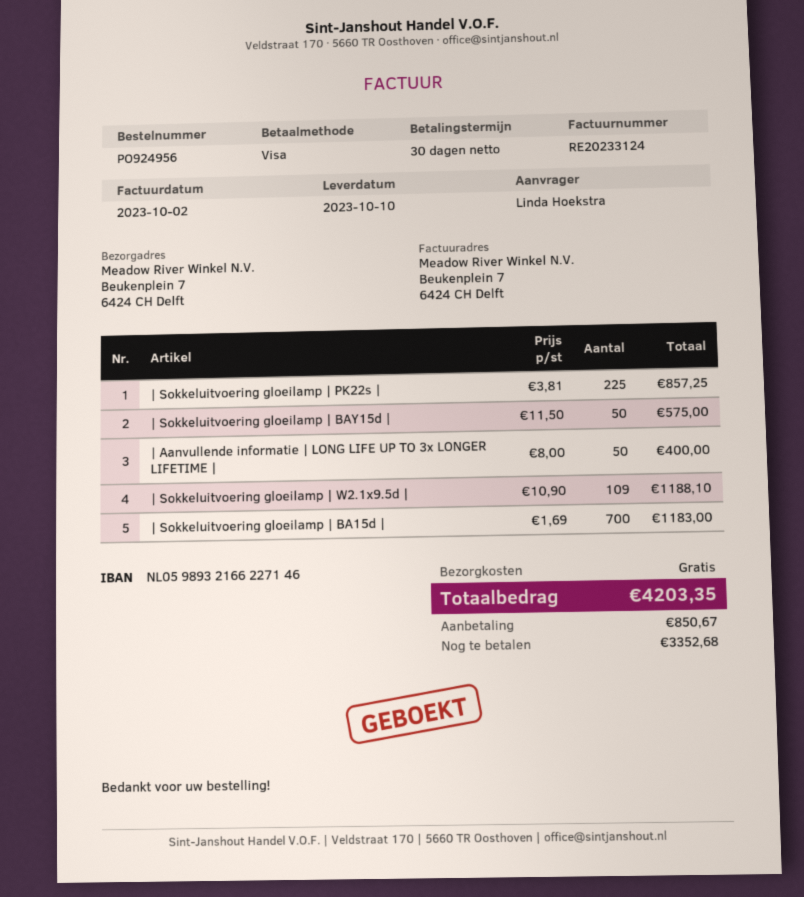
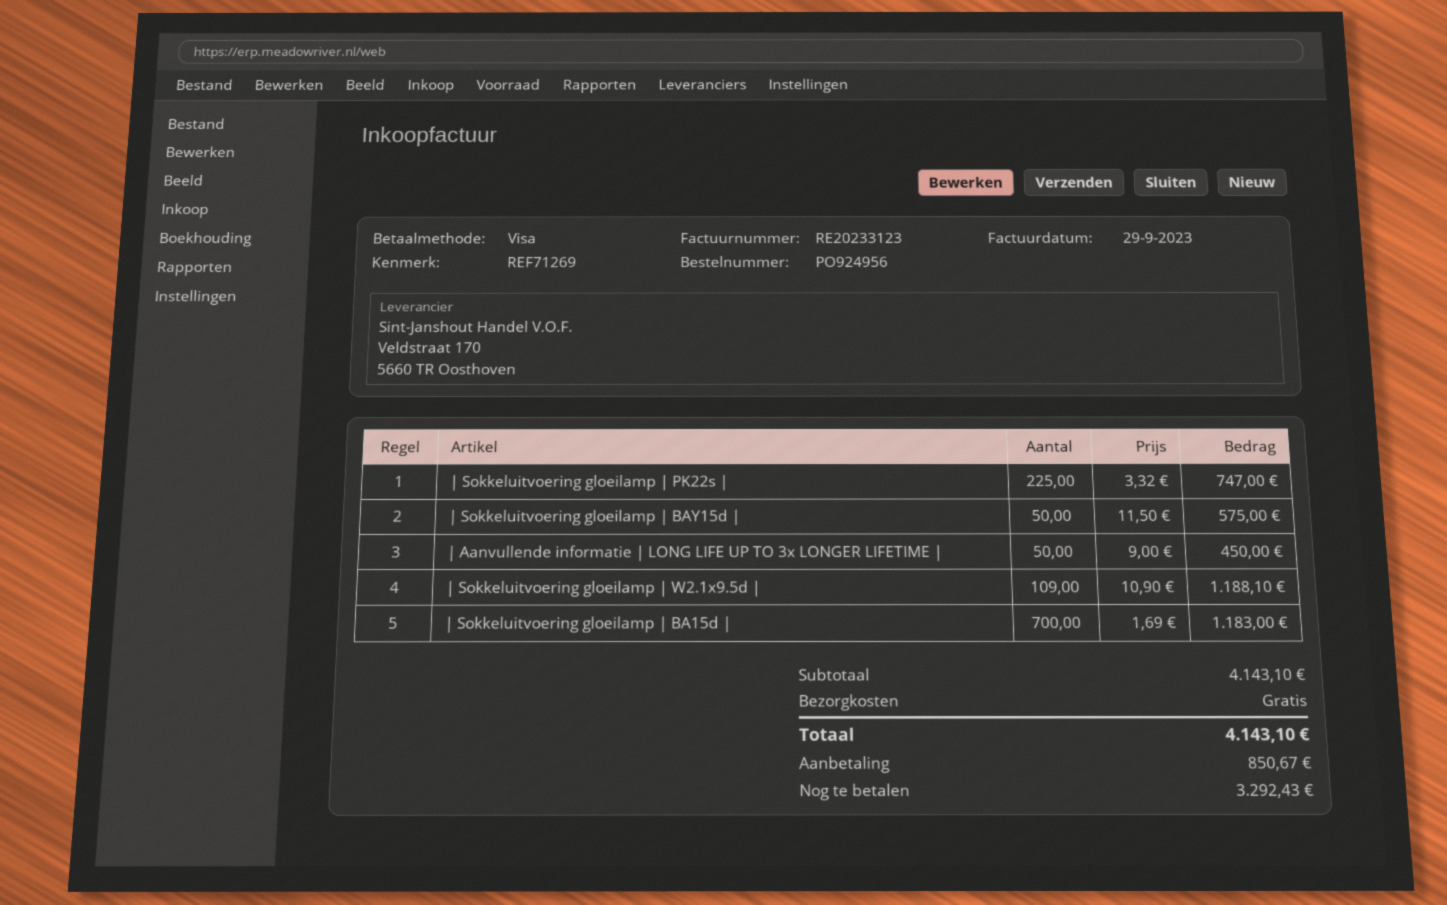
invoice number: RE20233124 -> RE20233123
invoice date: 2023-10-02 -> 2023-09-29
| Sokkeluitvoering gloeilamp | PK22s |: 225 x 3.81 = 857.25 -> 225 x 3.32 = 747.00
| Aanvullende informatie | LONG LIFE UP TO 3x LONGER LIFETIME |: 50 x 8.00 = 400.00 -> 50 x 9.00 = 450.00
total: 4203.35 -> 4143.10
balance: 3352.68 -> 3292.43

